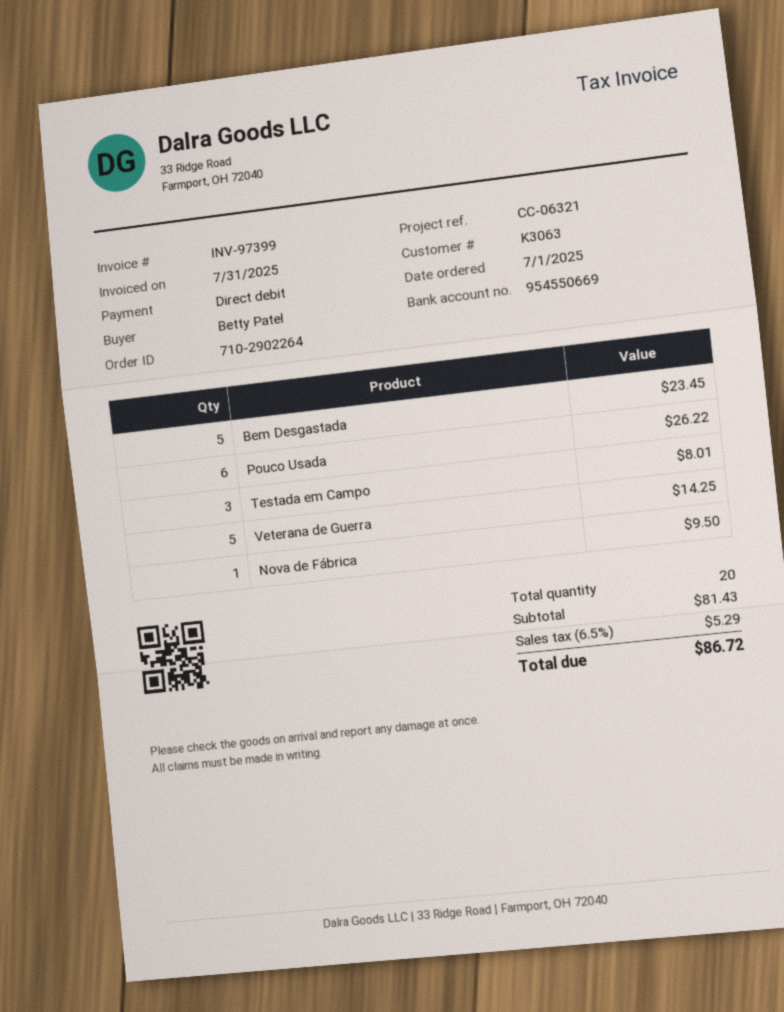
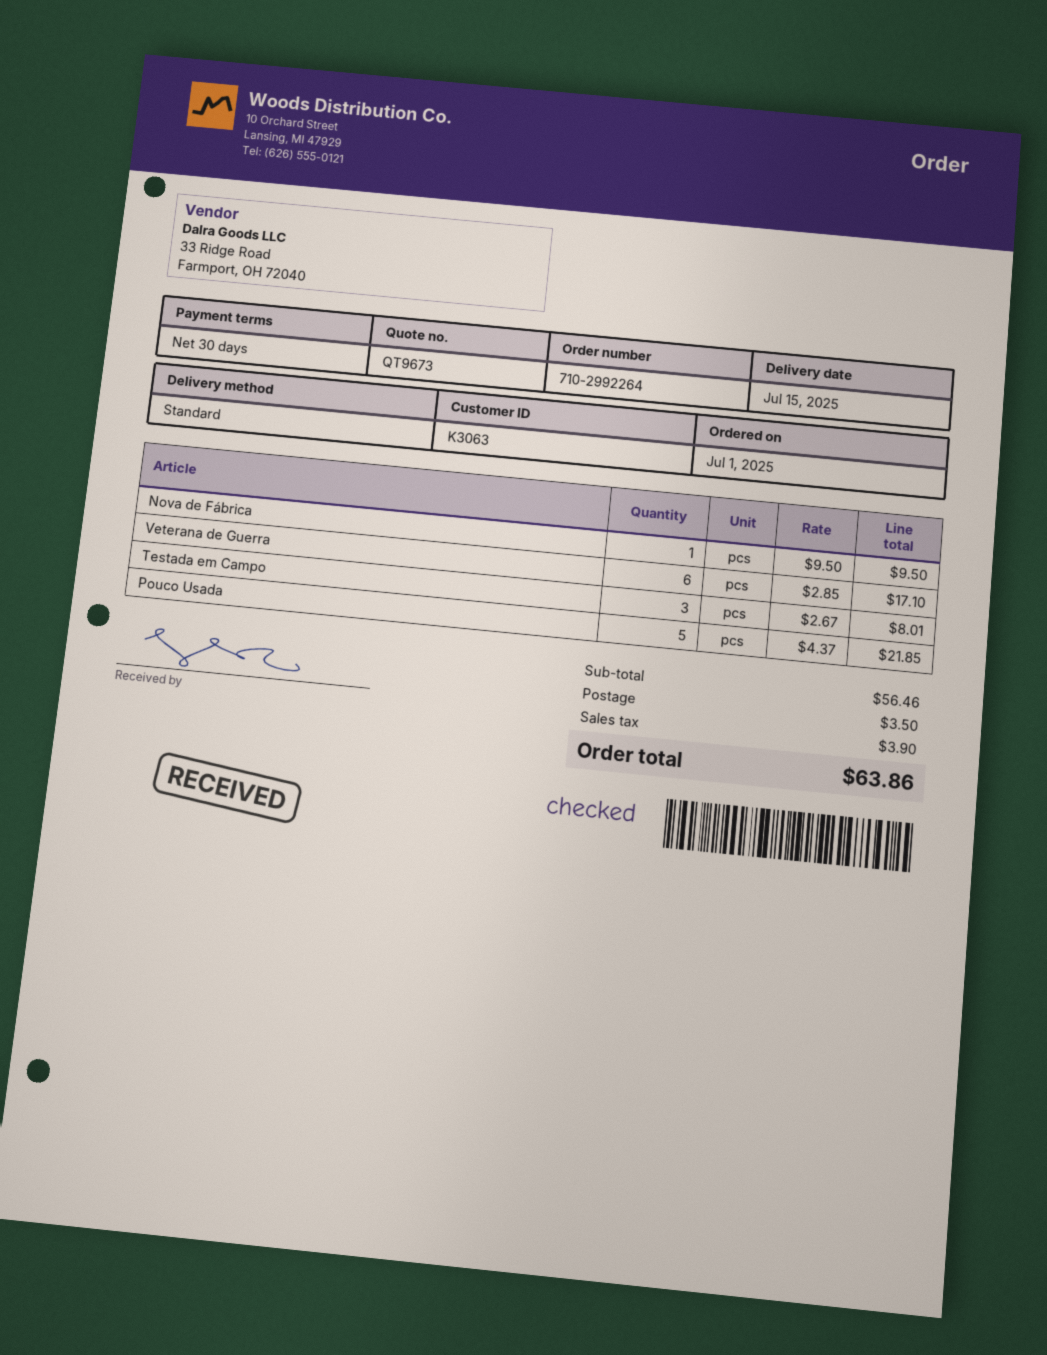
order number: 710-2902264 -> 710-2992264
Bem Desgastada: 5 for 23.45 -> none
Pouco Usada: 6 for 26.22 -> 5 for 21.85
Veterana de Guerra: 5 for 14.25 -> 6 for 17.10
subtotal: 81.43 -> 56.46
shipping: none -> 3.50
tax: 5.29 -> 3.90
total: 86.72 -> 63.86

